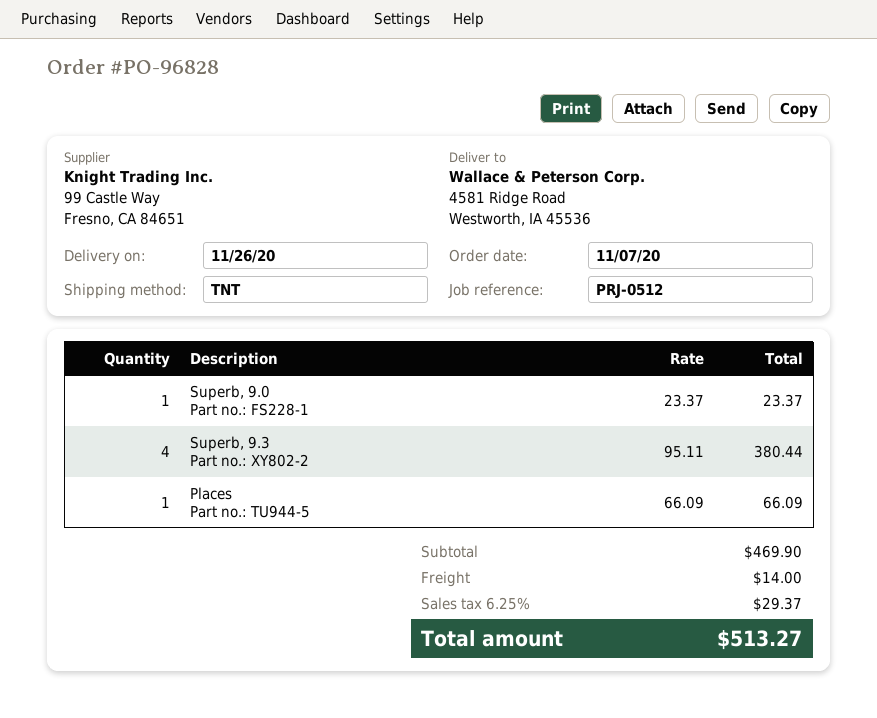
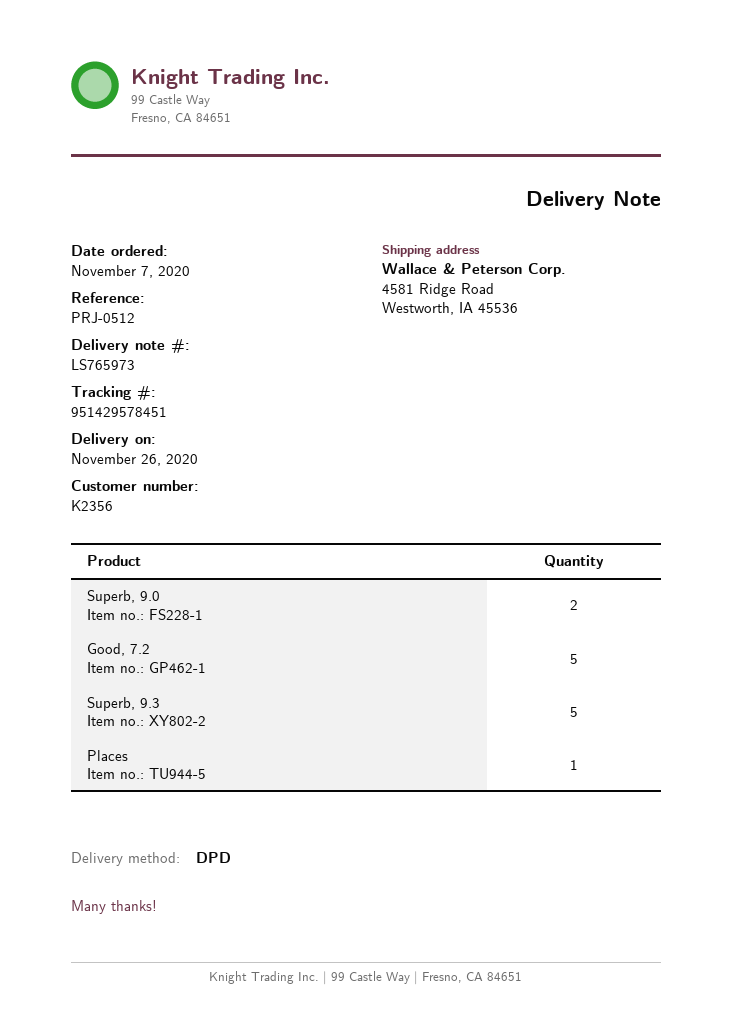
shipping method: TNT -> DPD
Superb, 9.0: 1 -> 2
Superb, 9.3: 4 -> 5
Good, 7.2: none -> 5

